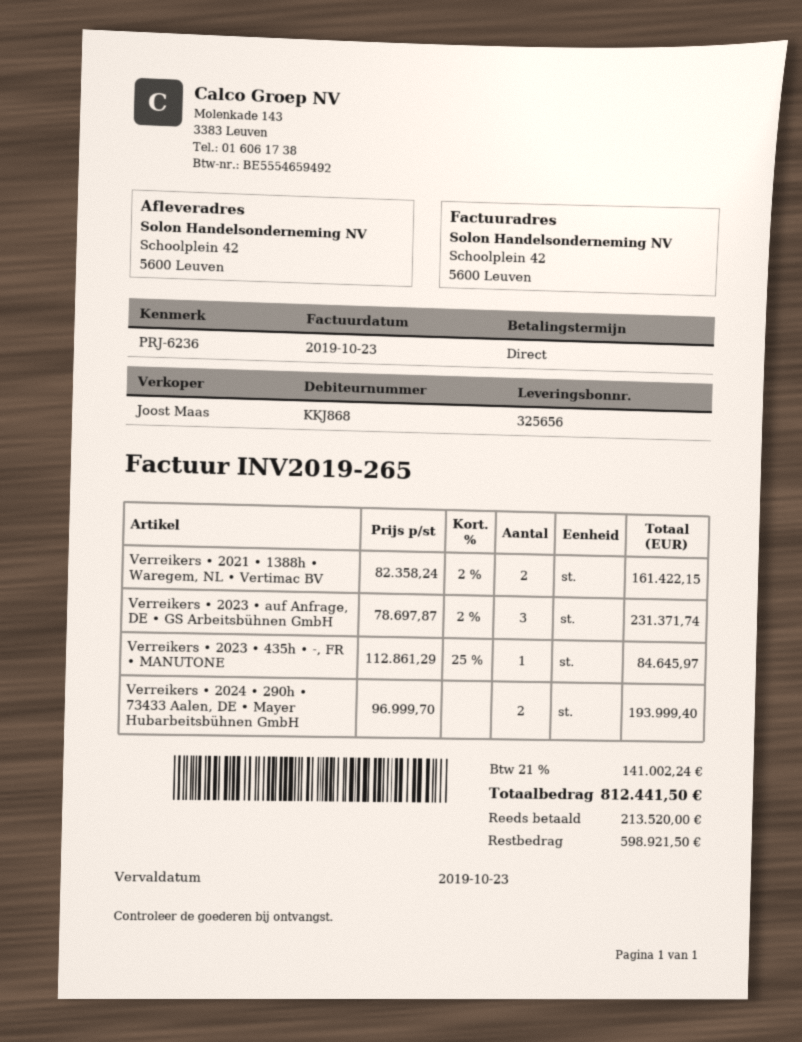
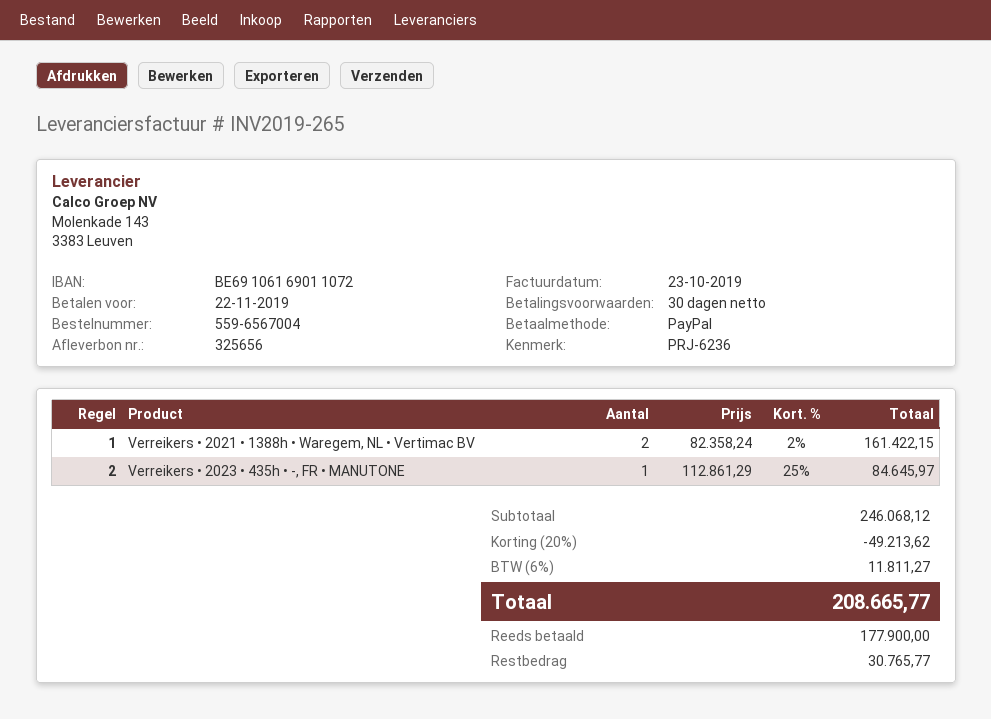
payment terms: on receipt -> 30 days
due date: 2019-10-23 -> 2019-11-22
Verreikers • 2023 • auf Anfrage, DE • GS Arbeitsbühnen GmbH: 3 x 78697.87 - 2% = 231371.74 -> none
Verreikers • 2024 • 290h • 73433 Aalen, DE • Mayer Hubarbeitsbühnen GmbH: 2 x 96999.70 = 193999.40 -> none
discount: none -> 20% = 49213.62
tax: 21% = 141002.24 -> 6% = 11811.27
total: 812441.50 -> 208665.77
deposit: 213520.00 -> 177900.00
balance: 598921.50 -> 30765.77

